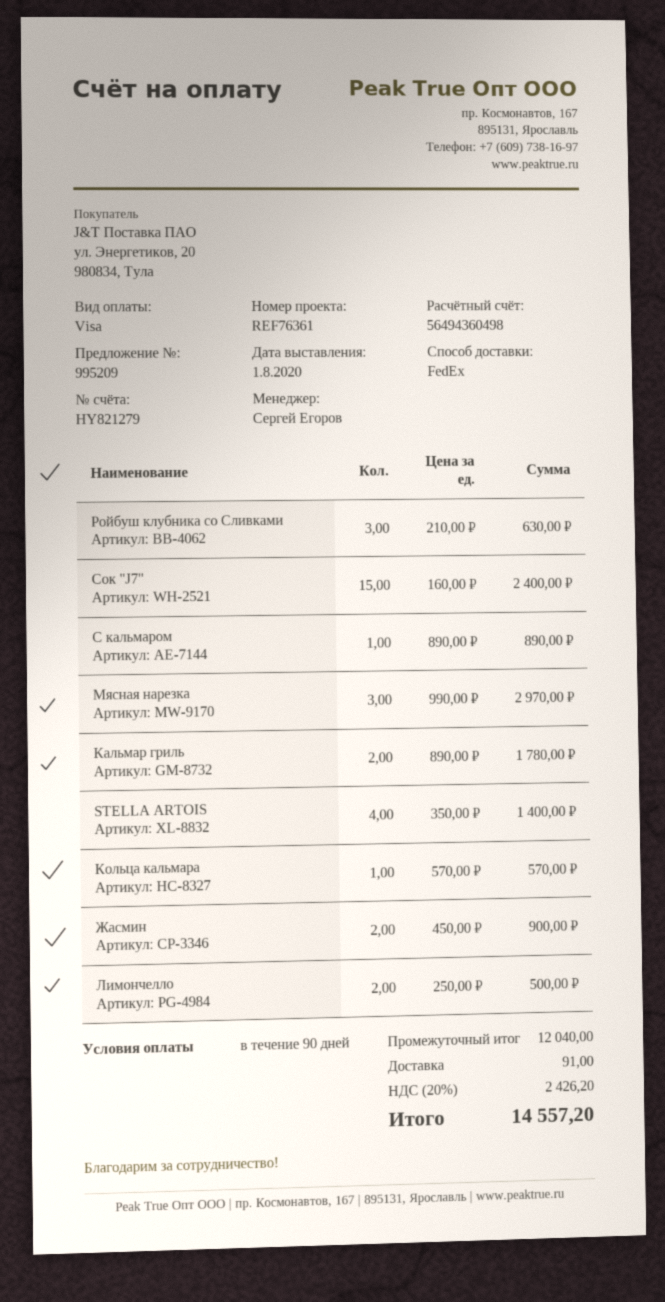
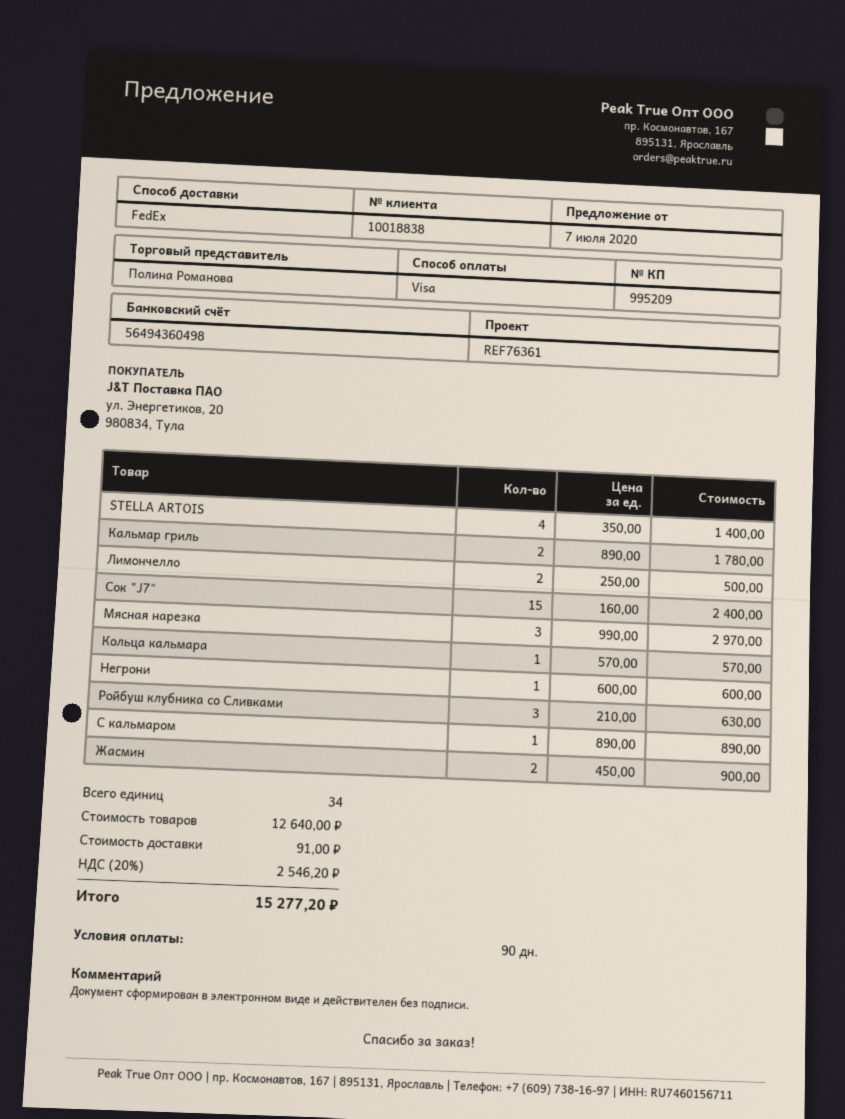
sales rep: Сергей Егоров -> Полина Романова
Негрони: none -> 1 x 600.00 = 600.00
subtotal: 12040.00 -> 12640.00
tax: 20% = 2426.20 -> 20% = 2546.20
total: 14557.20 -> 15277.20

